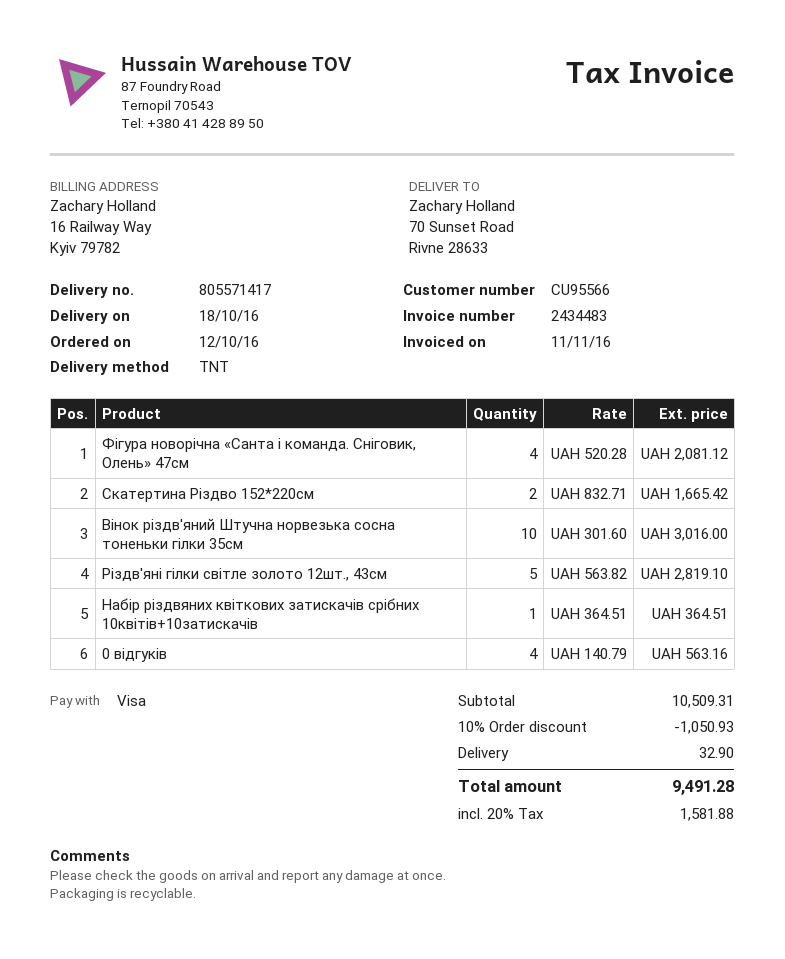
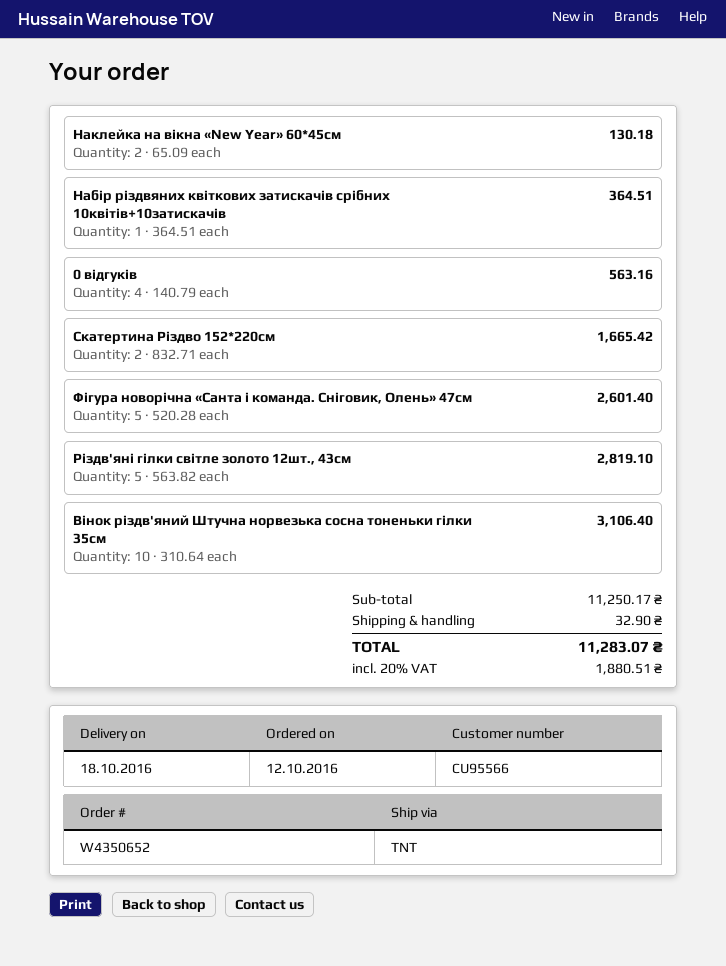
Фігура новорічна «Санта і команда. Сніговик, Олень» 47см: 4 x 520.28 = 2081.12 -> 5 x 520.28 = 2601.40
Вінок різдв'яний Штучна норвезька сосна тоненьки гілки 35см: 10 x 301.60 = 3016.00 -> 10 x 310.64 = 3106.40
Наклейка на вікна «New Year» 60*45см: none -> 2 x 65.09 = 130.18
subtotal: 10509.31 -> 11250.17
discount: 10% = 1050.93 -> none
tax: 20% = 1581.88 -> 20% = 1880.51
total: 9491.28 -> 11283.07

